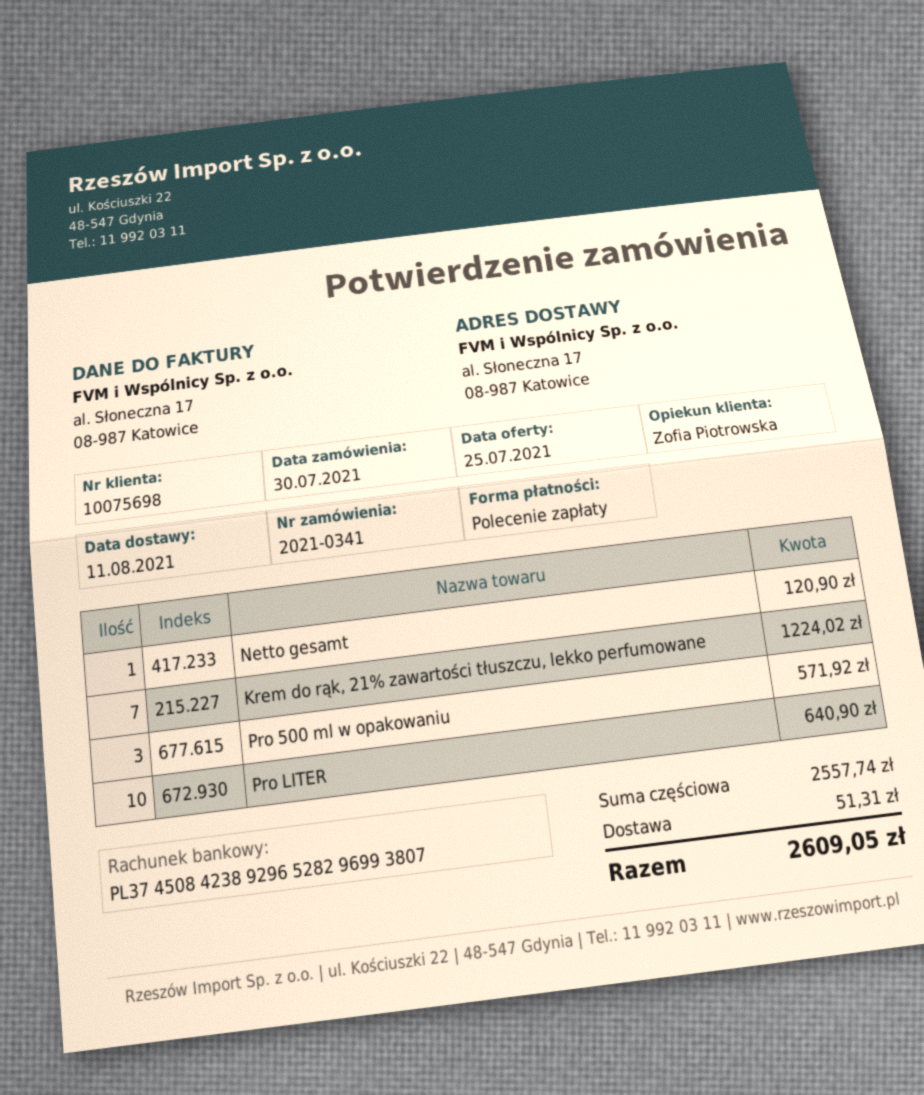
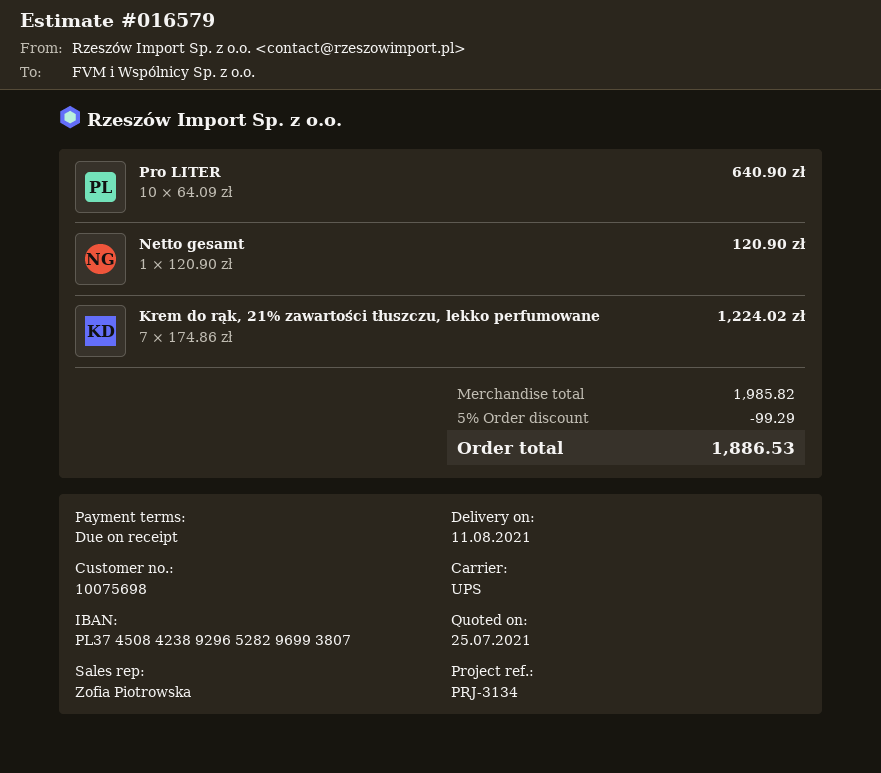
Pro 500 ml w opakowaniu: 3 for 571.92 -> none
subtotal: 2557.74 -> 1985.82
discount: none -> 5% = 99.29
shipping: 51.31 -> none
total: 2609.05 -> 1886.53

